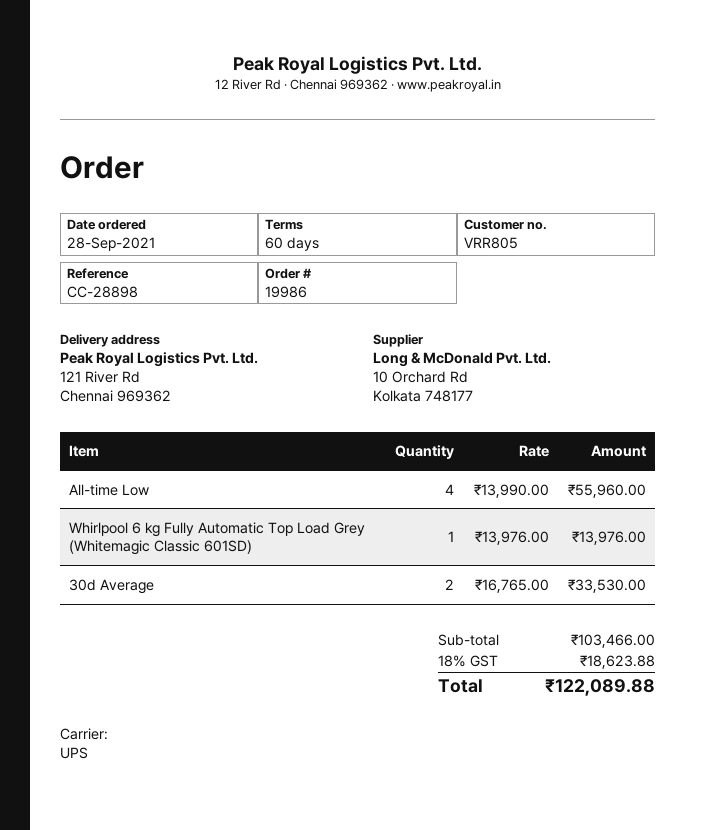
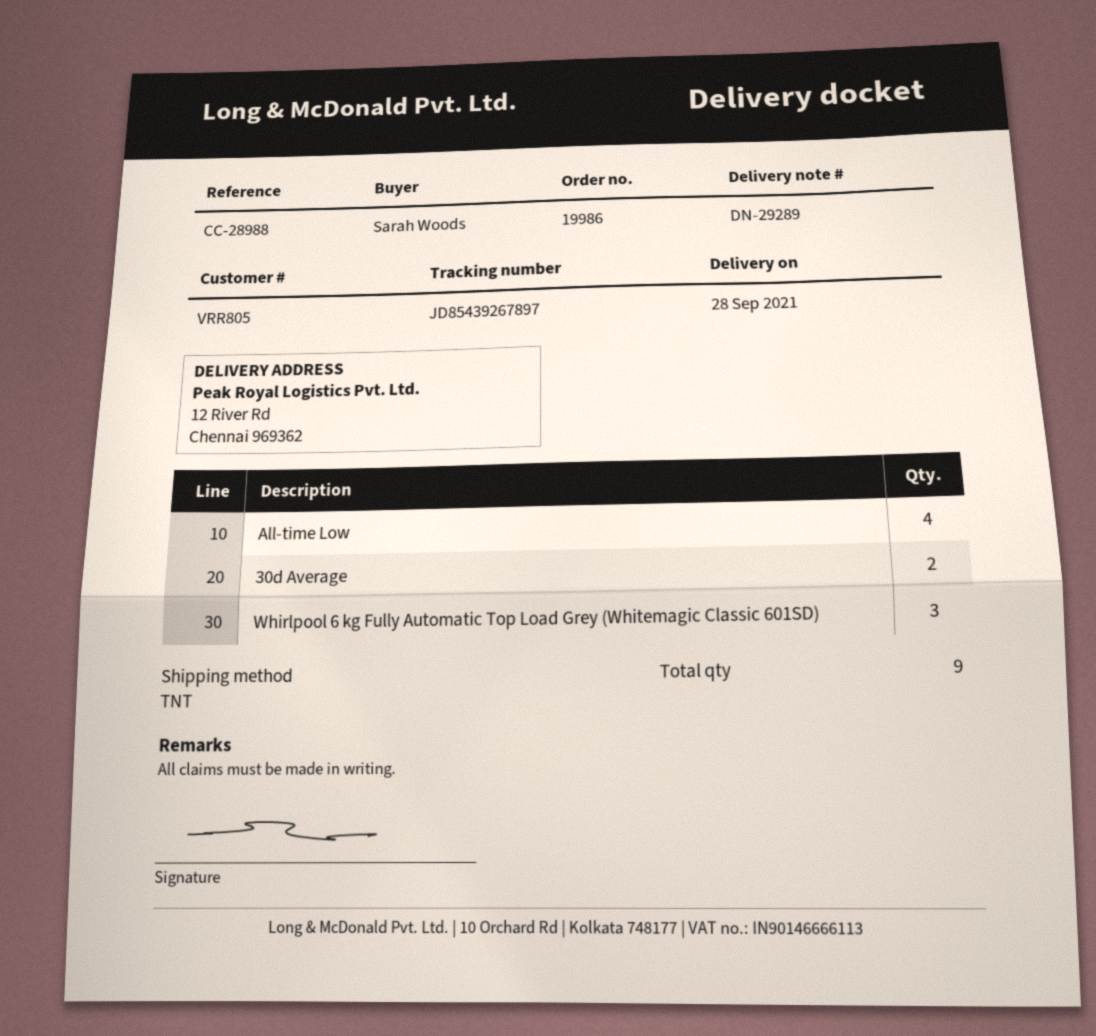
reference: CC-28898 -> CC-28988
shipping method: UPS -> TNT
ship to: 121 River Rd, Chennai 969362 -> 12 River Rd, Chennai 969362
Whirlpool 6 kg Fully Automatic Top Load Grey (Whitemagic Classic 601SD): 1 -> 3

